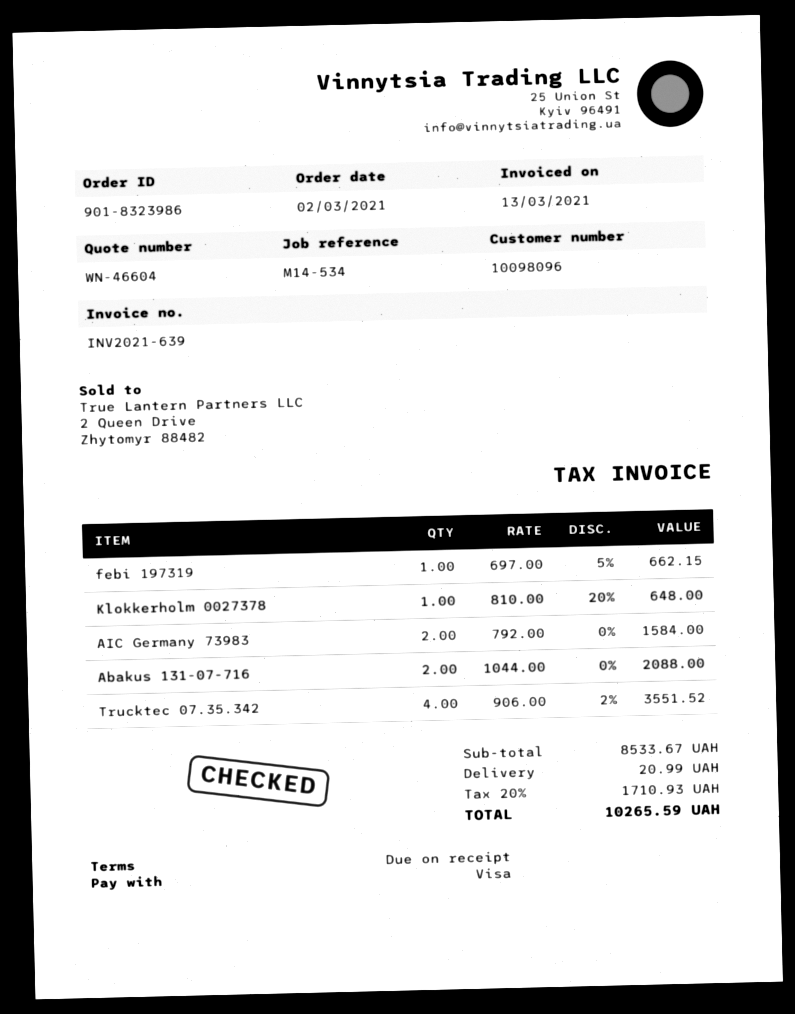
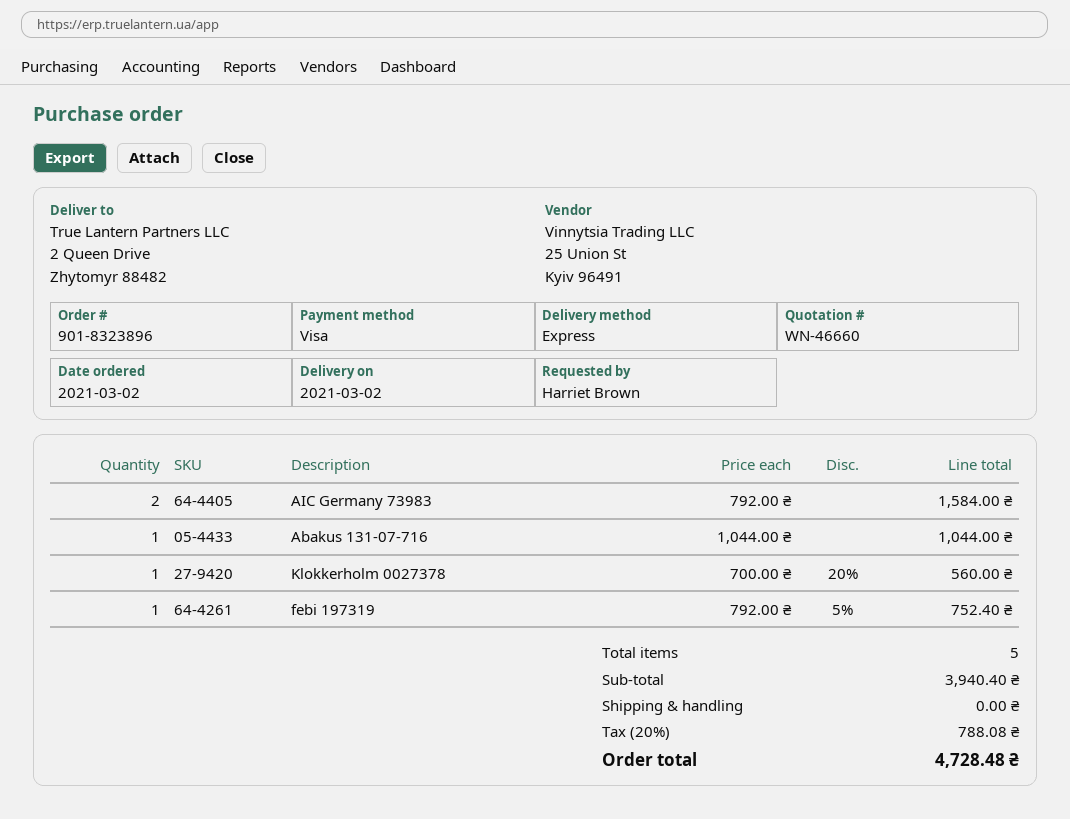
quote number: WN-46604 -> WN-46660
order number: 901-8323986 -> 901-8323896
febi 197319: 1 x 697.00 - 5% = 662.15 -> 1 x 792.00 - 5% = 752.40
Klokkerholm 0027378: 1 x 810.00 - 20% = 648.00 -> 1 x 700.00 - 20% = 560.00
Abakus 131-07-716: 2 x 1044.00 = 2088.00 -> 1 x 1044.00 = 1044.00
Trucktec 07.35.342: 4 x 906.00 - 2% = 3551.52 -> none
subtotal: 8533.67 -> 3940.40
shipping: 20.99 -> 0.00
tax: 20% = 1710.93 -> 20% = 788.08
total: 10265.59 -> 4728.48

